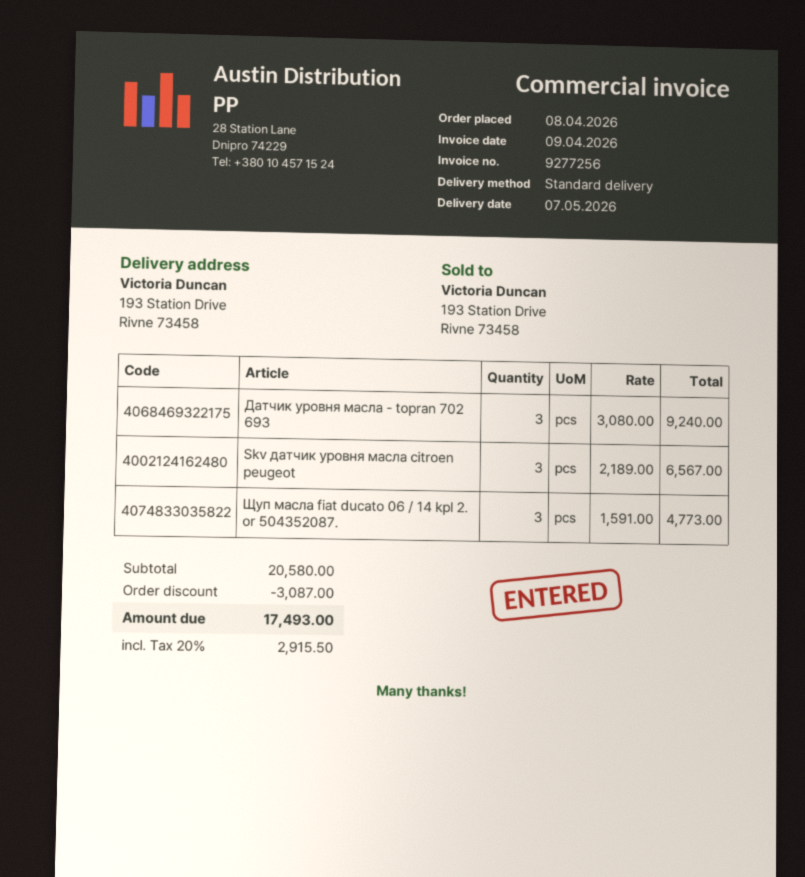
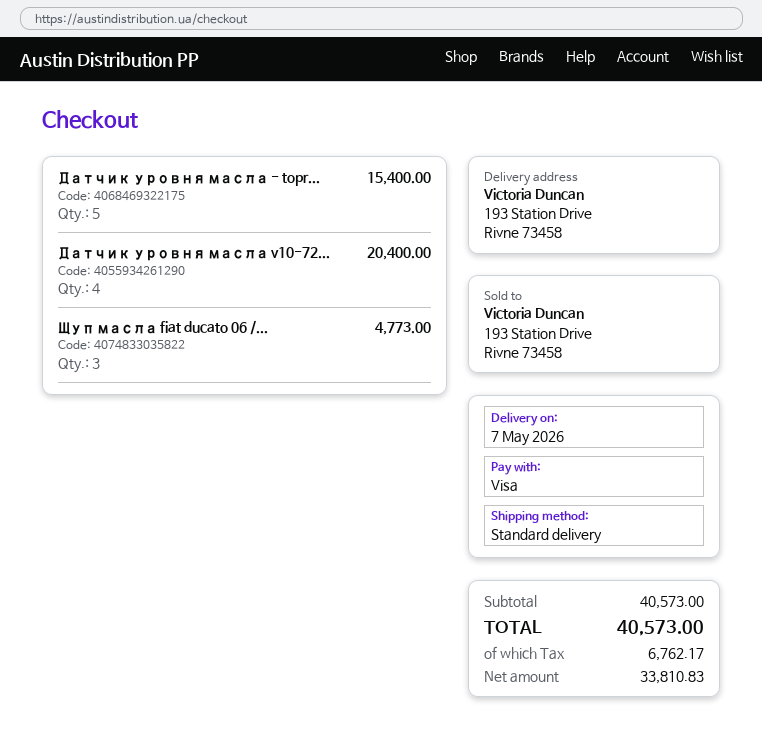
Датчик уровня масла - topran 702 693: 3 for 9240.00 -> 5 for 15400.00
Skv датчик уровня масла citroen peugeot: 3 for 6567.00 -> none
Датчик уровня масла v10-72...: none -> 4 for 20400.00
subtotal: 20580.00 -> 40573.00
discount: 3087.00 -> none
tax: 2915.50 -> 6762.17
total: 17493.00 -> 40573.00

